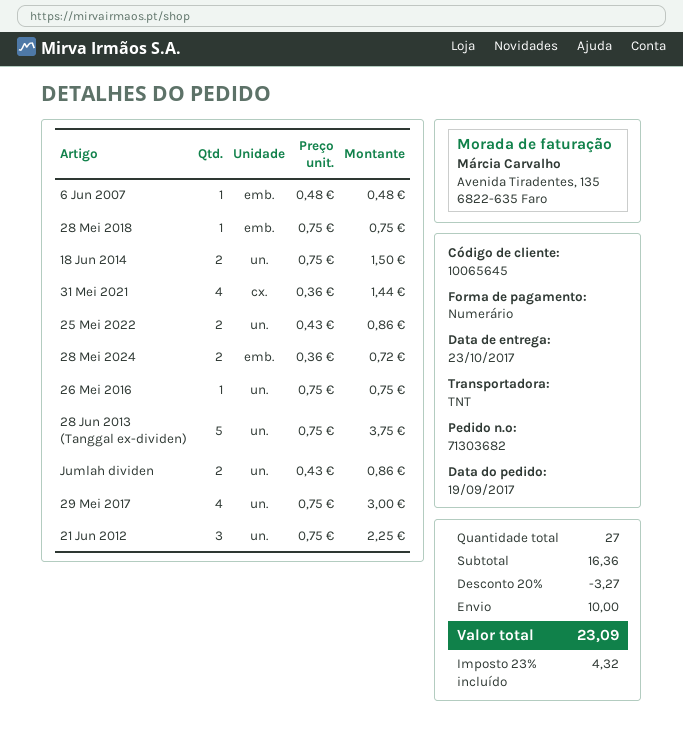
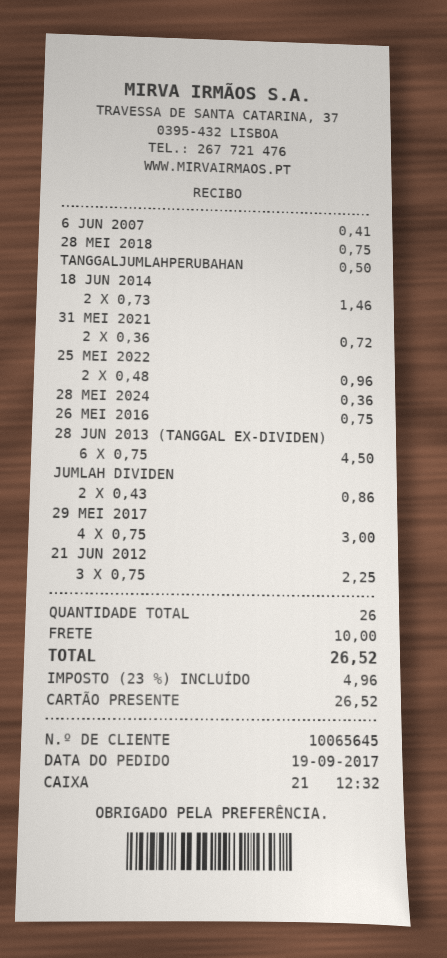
payment method: cash -> gift card
6 Jun 2007: 1 x 0.48 = 0.48 -> 1 x 0.41 = 0.41
18 Jun 2014: 2 x 0.75 = 1.50 -> 2 x 0.73 = 1.46
31 Mei 2021: 4 x 0.36 = 1.44 -> 2 x 0.36 = 0.72
25 Mei 2022: 2 x 0.43 = 0.86 -> 2 x 0.48 = 0.96
28 Mei 2024: 2 x 0.36 = 0.72 -> 1 x 0.36 = 0.36
28 Jun 2013 (Tanggal ex-dividen): 5 x 0.75 = 3.75 -> 6 x 0.75 = 4.50
TANGGALJUMLAHPERUBAHAN: none -> 1 x 0.50 = 0.50
total quantity: 27 -> 26
discount: 20% = 3.27 -> none
tax: 23% = 4.32 -> 23% = 4.96
total: 23.09 -> 26.52

